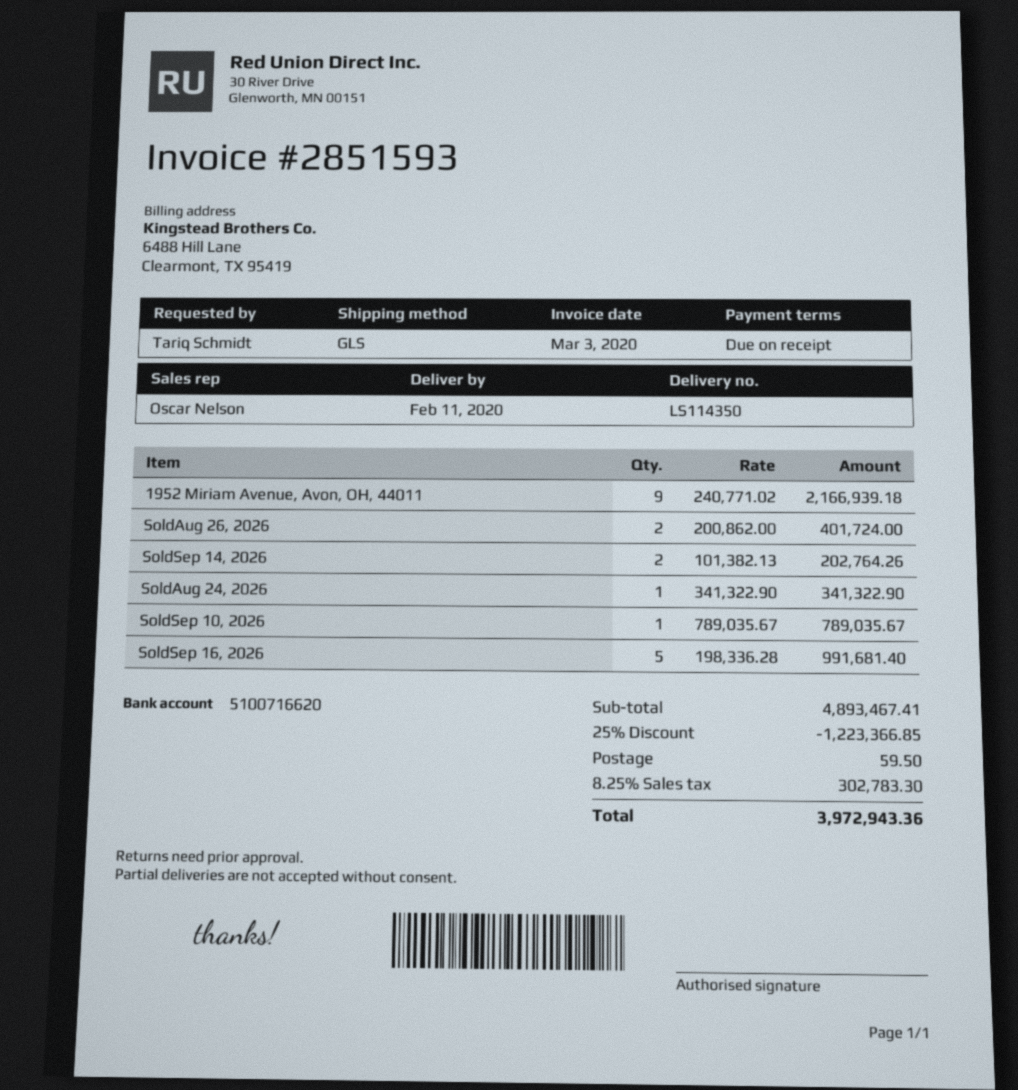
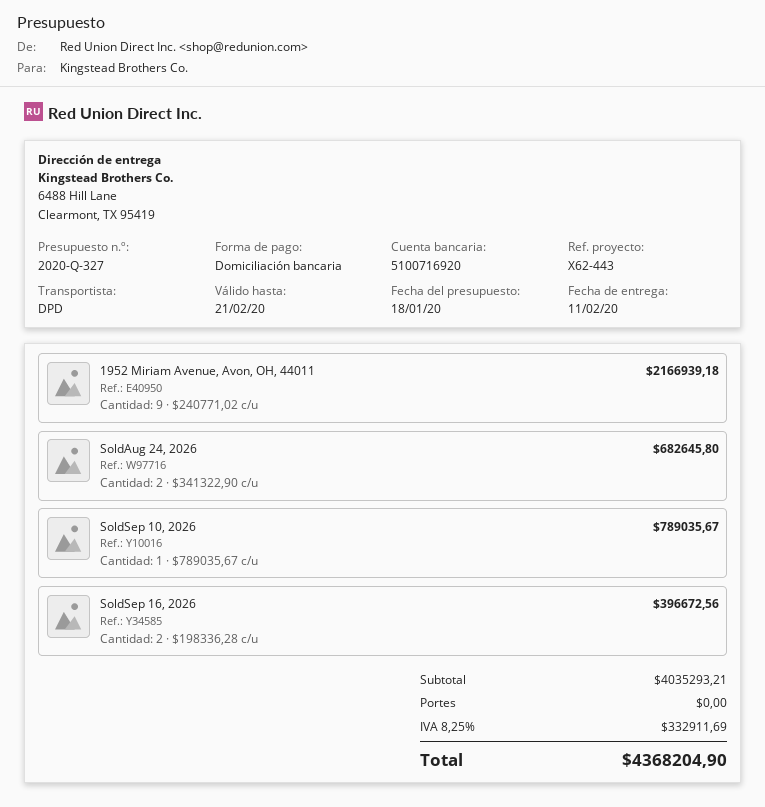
bank account: 5100716620 -> 5100716920
shipping method: GLS -> DPD
SoldAug 26, 2026: 2 x 200862.00 = 401724.00 -> none
SoldSep 14, 2026: 2 x 101382.13 = 202764.26 -> none
SoldAug 24, 2026: 1 x 341322.90 = 341322.90 -> 2 x 341322.90 = 682645.80
SoldSep 16, 2026: 5 x 198336.28 = 991681.40 -> 2 x 198336.28 = 396672.56
subtotal: 4893467.41 -> 4035293.21
discount: 25% = 1223366.85 -> none
shipping: 59.50 -> 0.00
tax: 8.25% = 302783.30 -> 8.25% = 332911.69
total: 3972943.36 -> 4368204.90

